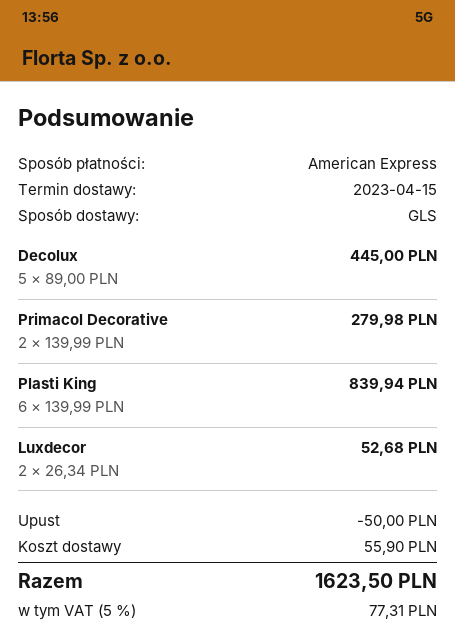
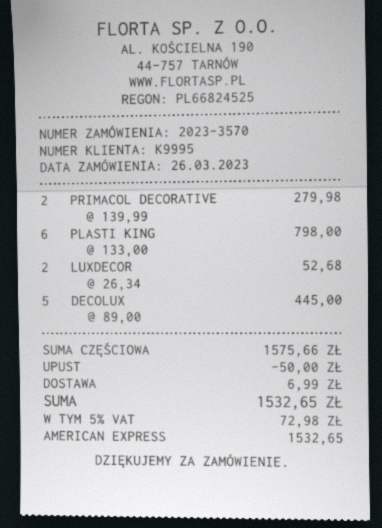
Plasti King: 6 x 139.99 = 839.94 -> 6 x 133.00 = 798.00
shipping: 55.90 -> 6.99
tax: 5% = 77.31 -> 5% = 72.98
total: 1623.50 -> 1532.65

